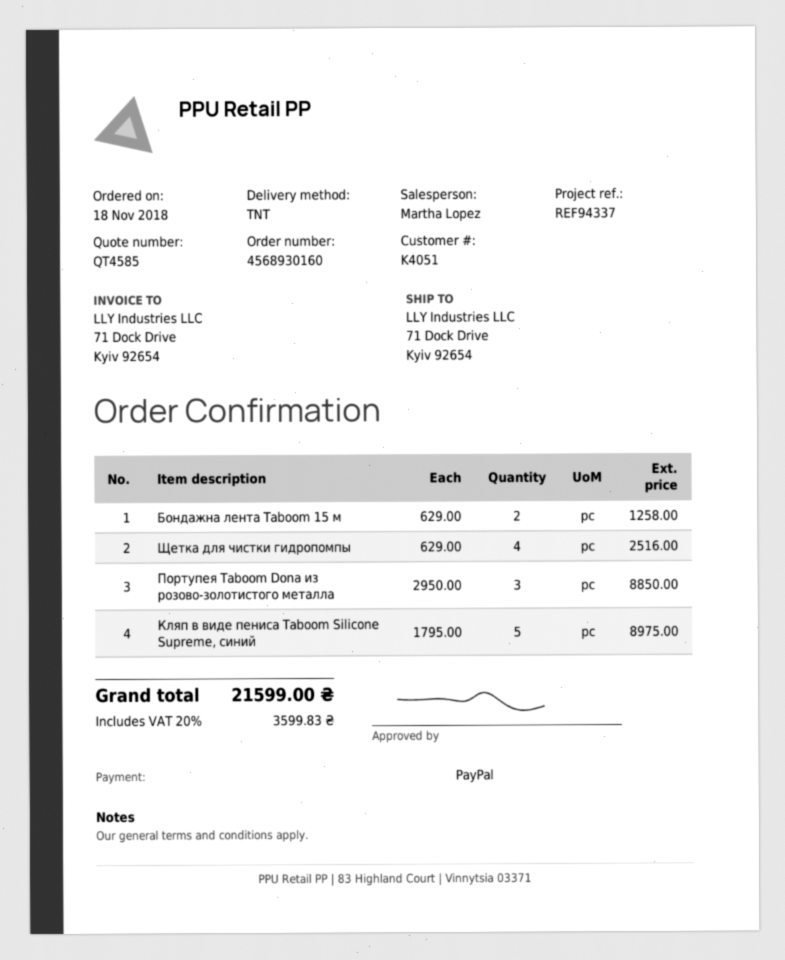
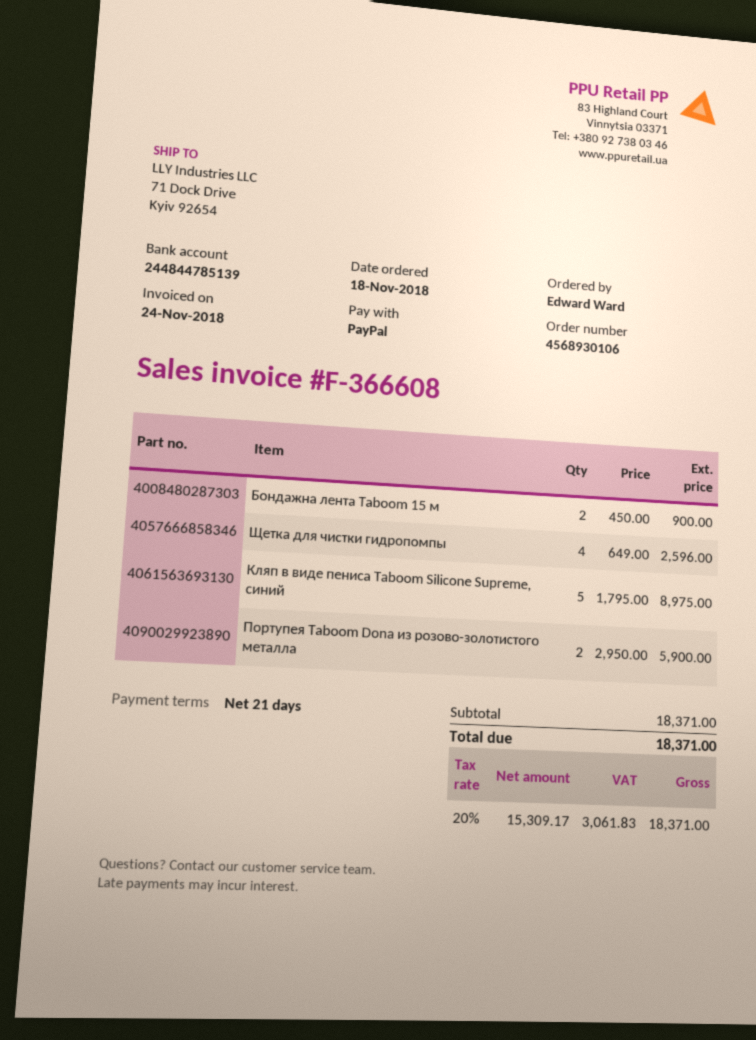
order number: 4568930160 -> 4568930106
Бондажна лента Taboom 15 м: 2 x 629.00 = 1258.00 -> 2 x 450.00 = 900.00
Щетка для чистки гидропомпы: 4 x 629.00 = 2516.00 -> 4 x 649.00 = 2596.00
Портупея Taboom Dona из розово-золотистого металла: 3 x 2950.00 = 8850.00 -> 2 x 2950.00 = 5900.00
tax: 20% = 3599.83 -> 20% = 3061.83
total: 21599.00 -> 18371.00

